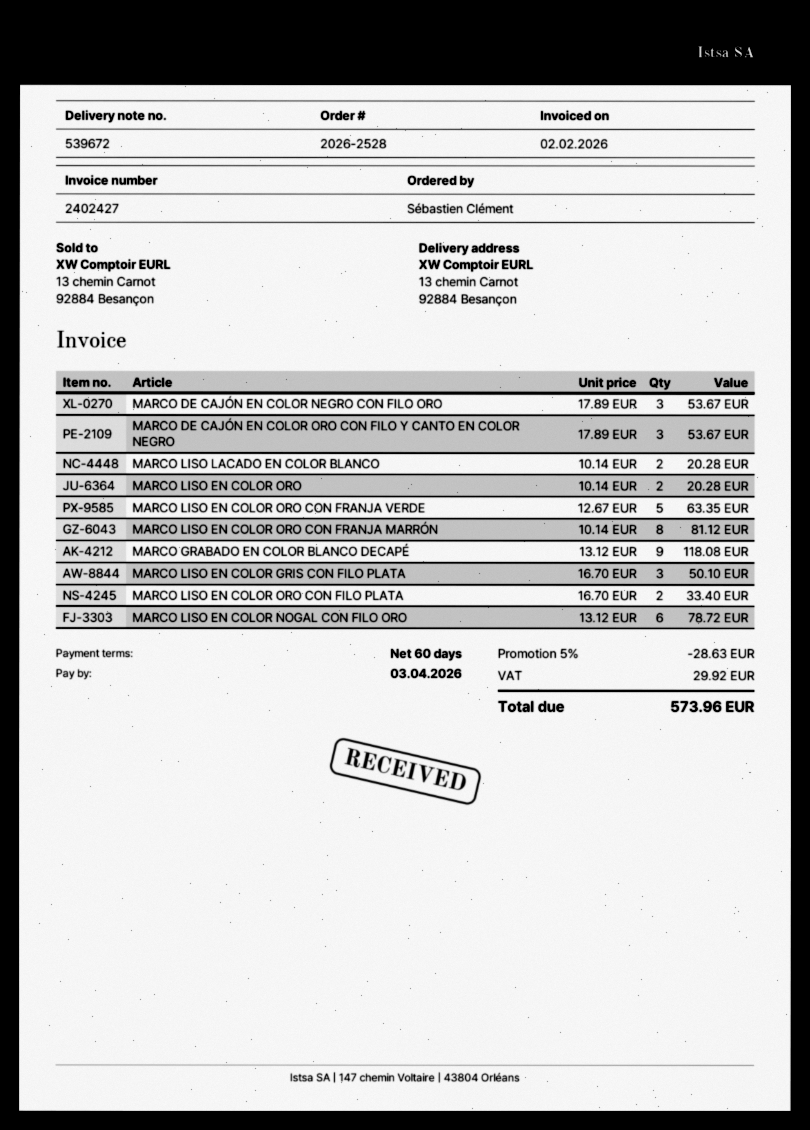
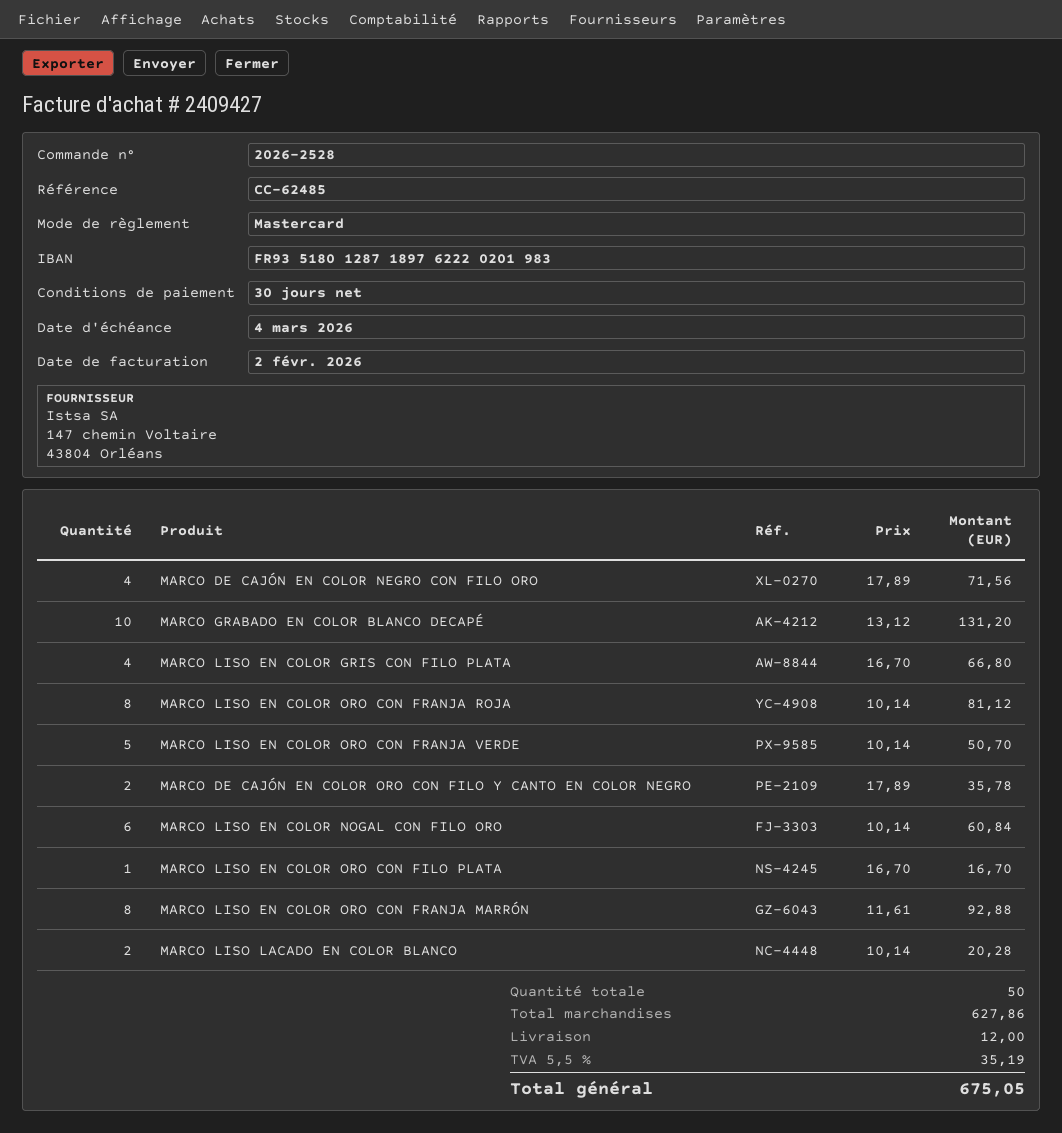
invoice number: 2402427 -> 2409427
payment terms: 60 days -> 30 days
due date: 2026-04-03 -> 2026-03-04
MARCO DE CAJÓN EN COLOR NEGRO CON FILO ORO: 3 x 17.89 = 53.67 -> 4 x 17.89 = 71.56
MARCO DE CAJÓN EN COLOR ORO CON FILO Y CANTO EN COLOR NEGRO: 3 x 17.89 = 53.67 -> 2 x 17.89 = 35.78
MARCO LISO EN COLOR ORO: 2 x 10.14 = 20.28 -> none
MARCO LISO EN COLOR ORO CON FRANJA VERDE: 5 x 12.67 = 63.35 -> 5 x 10.14 = 50.70
MARCO LISO EN COLOR ORO CON FRANJA MARRÓN: 8 x 10.14 = 81.12 -> 8 x 11.61 = 92.88
MARCO GRABADO EN COLOR BLANCO DECAPÉ: 9 x 13.12 = 118.08 -> 10 x 13.12 = 131.20
MARCO LISO EN COLOR GRIS CON FILO PLATA: 3 x 16.70 = 50.10 -> 4 x 16.70 = 66.80
MARCO LISO EN COLOR ORO CON FILO PLATA: 2 x 16.70 = 33.40 -> 1 x 16.70 = 16.70
MARCO LISO EN COLOR NOGAL CON FILO ORO: 6 x 13.12 = 78.72 -> 6 x 10.14 = 60.84
MARCO LISO EN COLOR ORO CON FRANJA ROJA: none -> 8 x 10.14 = 81.12
discount: 5% = 28.63 -> none
shipping: none -> 12.00
tax: 29.92 -> 35.19
total: 573.96 -> 675.05

